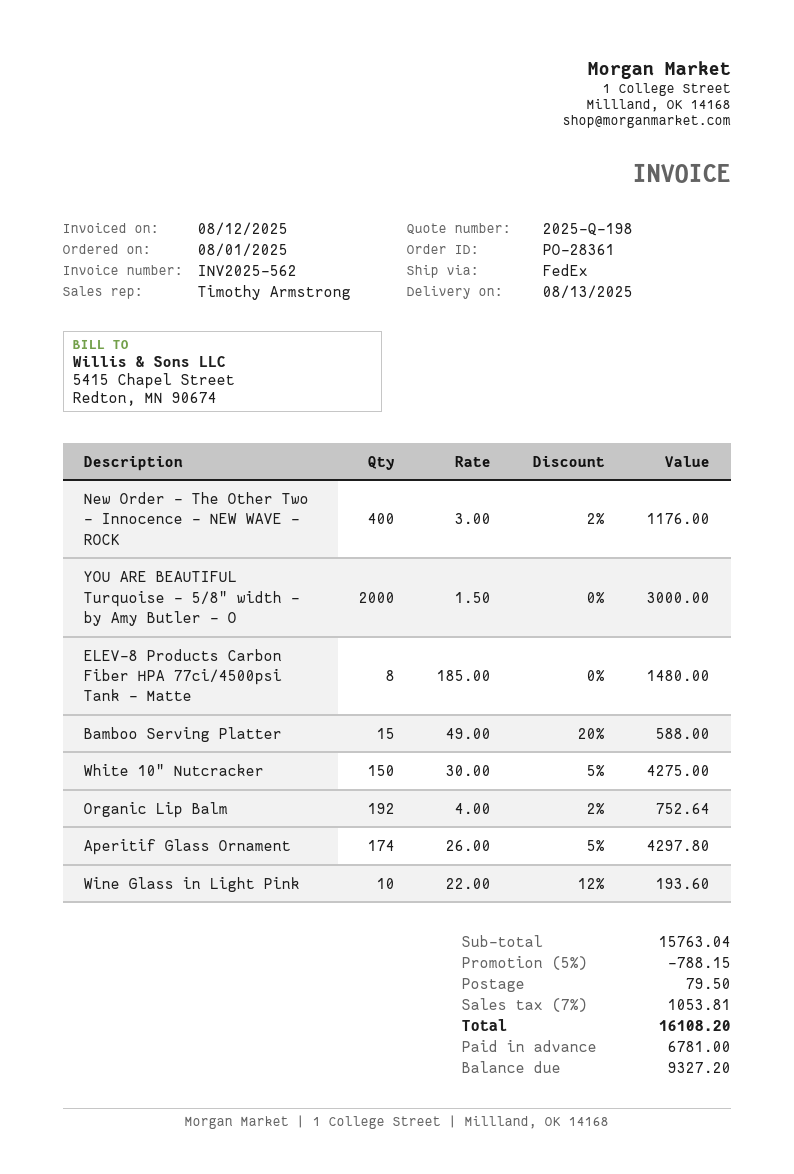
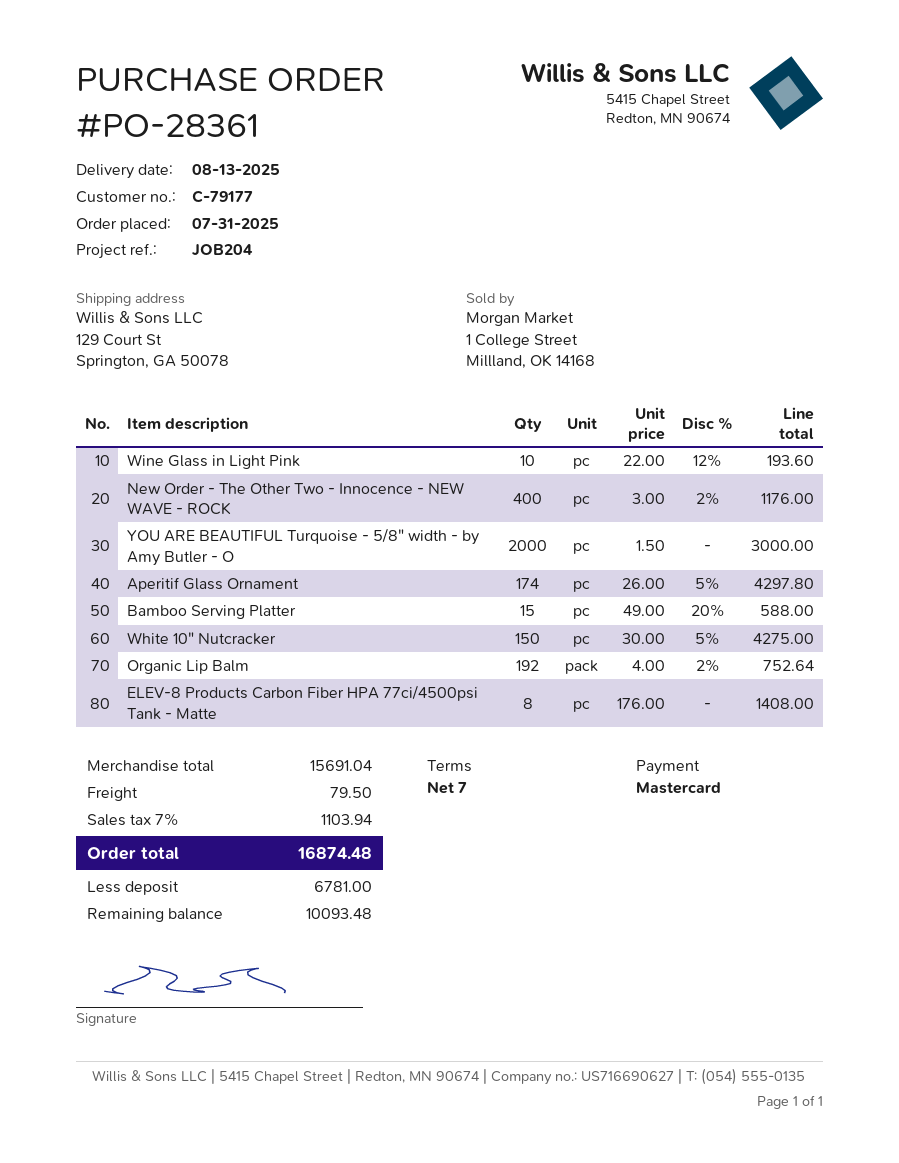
order date: 2025-08-01 -> 2025-07-31
ELEV-8 Products Carbon Fiber HPA 77ci/4500psi Tank - Matte: 8 x 185.00 = 1480.00 -> 8 x 176.00 = 1408.00
subtotal: 15763.04 -> 15691.04
discount: 5% = 788.15 -> none
tax: 7% = 1053.81 -> 7% = 1103.94
total: 16108.20 -> 16874.48
balance: 9327.20 -> 10093.48

